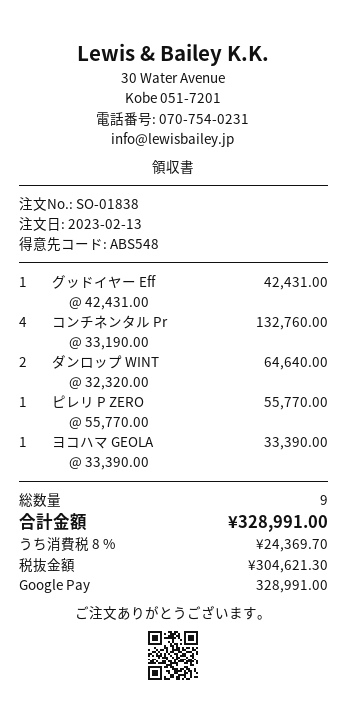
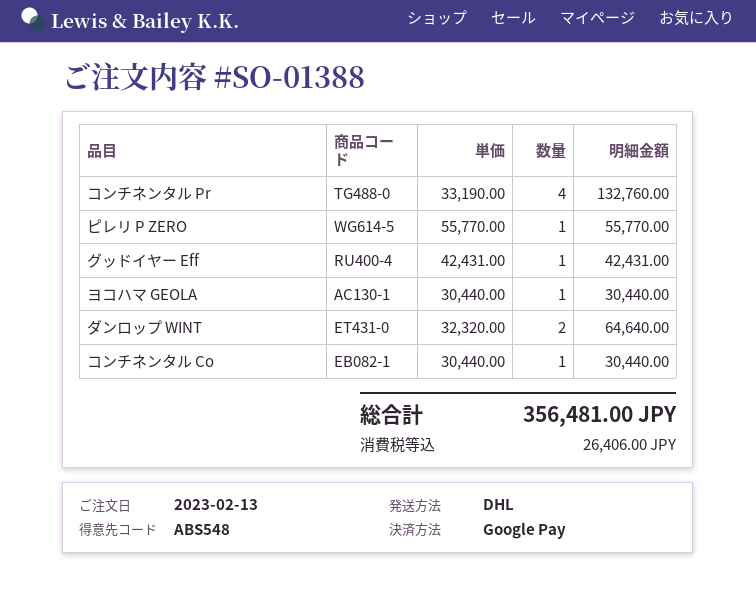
order number: SO-01838 -> SO-01388
ヨコハマ GEOLA: 1 x 33390.00 = 33390.00 -> 1 x 30440.00 = 30440.00
コンチネンタル Co: none -> 1 x 30440.00 = 30440.00
tax: 24369.70 -> 26406.00
total: 328991.00 -> 356481.00

